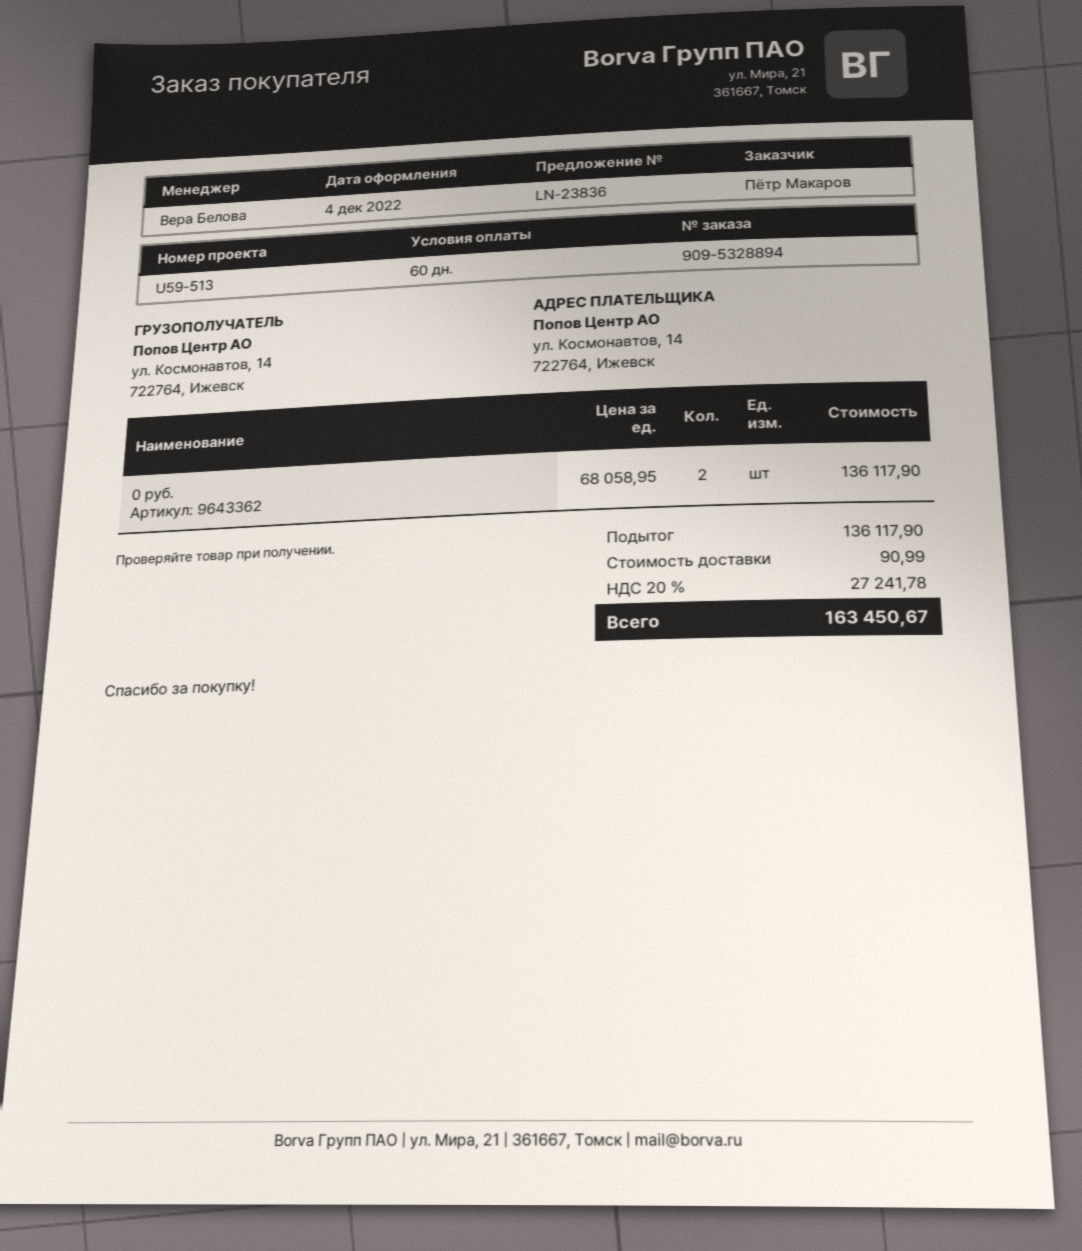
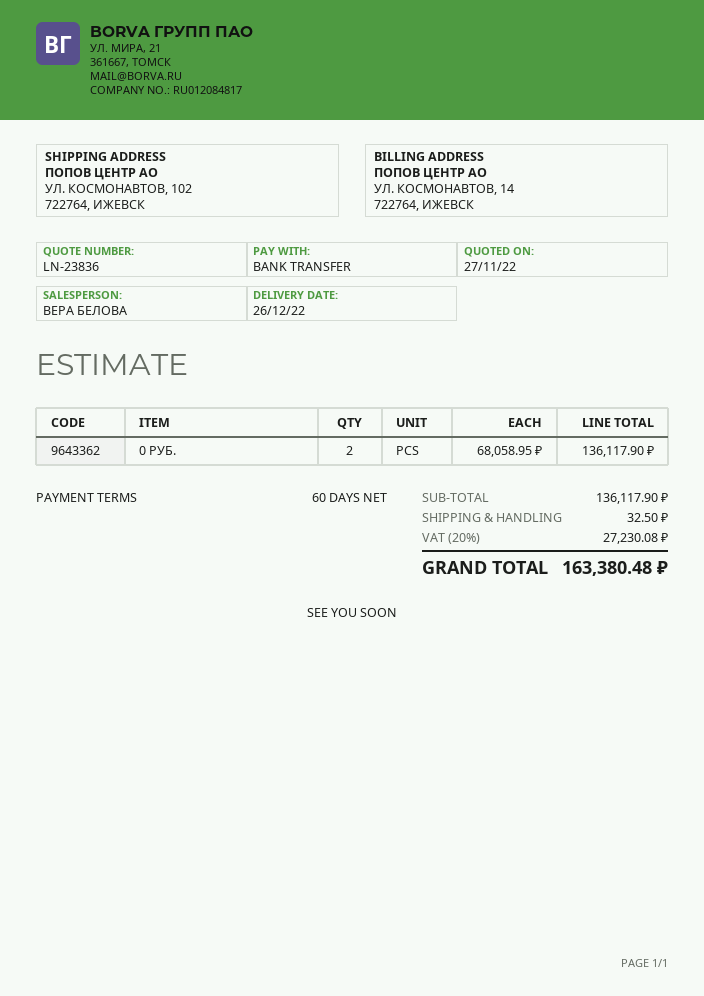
ship to: ул. Космонавтов, 14, 722764, Ижевск -> УЛ. КОСМОНАВТОВ, 102, 722764, ИЖЕВСК
shipping: 90.99 -> 32.50
tax: 20% = 27241.78 -> 20% = 27230.08
total: 163450.67 -> 163380.48

